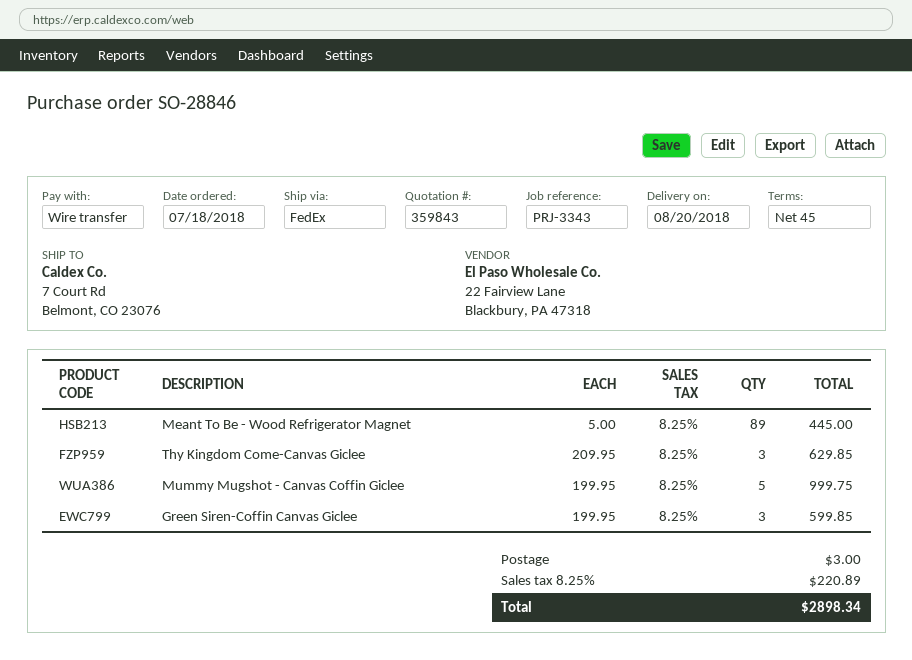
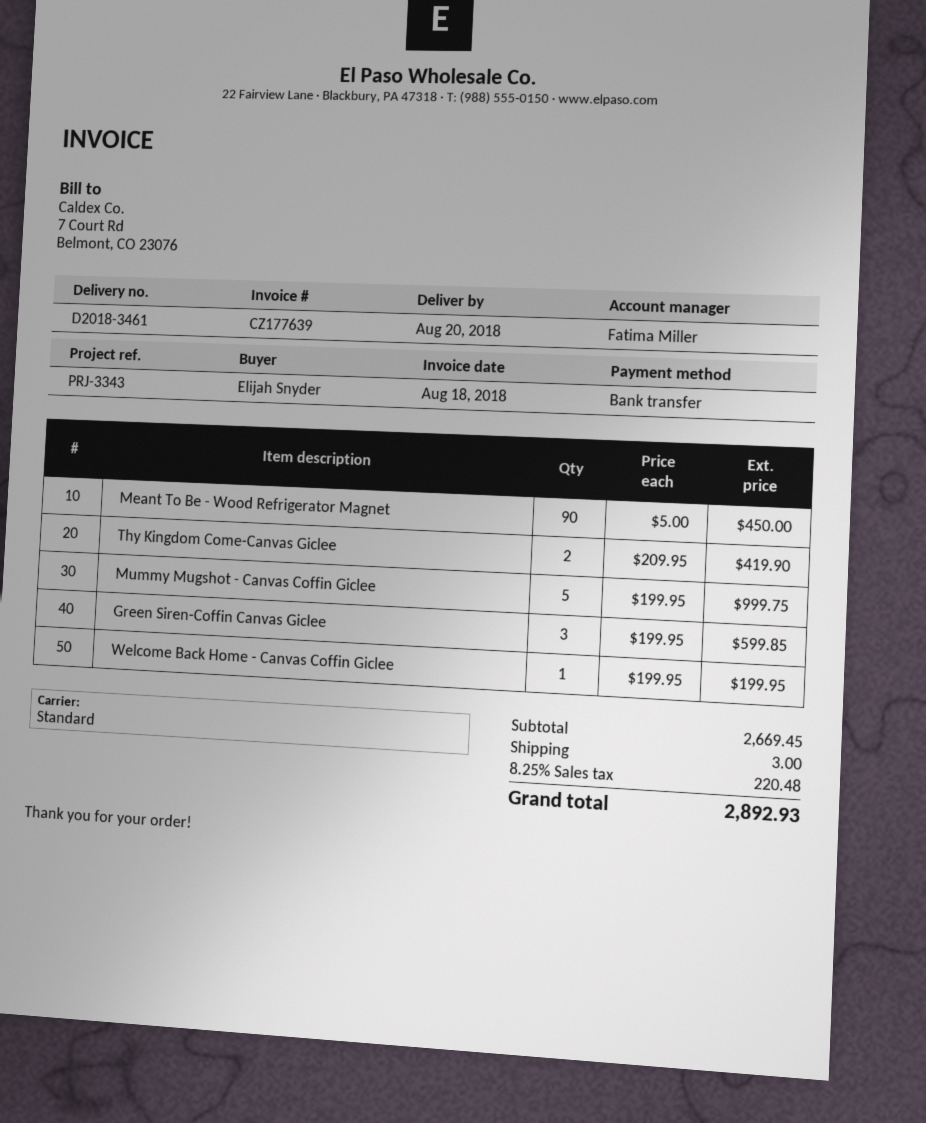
shipping method: FedEx -> standard
Meant To Be - Wood Refrigerator Magnet: 89 x 5.00 = 445.00 -> 90 x 5.00 = 450.00
Thy Kingdom Come-Canvas Giclee: 3 x 209.95 = 629.85 -> 2 x 209.95 = 419.90
Welcome Back Home - Canvas Coffin Giclee: none -> 1 x 199.95 = 199.95
tax: 8.25% = 220.89 -> 8.25% = 220.48
total: 2898.34 -> 2892.93

